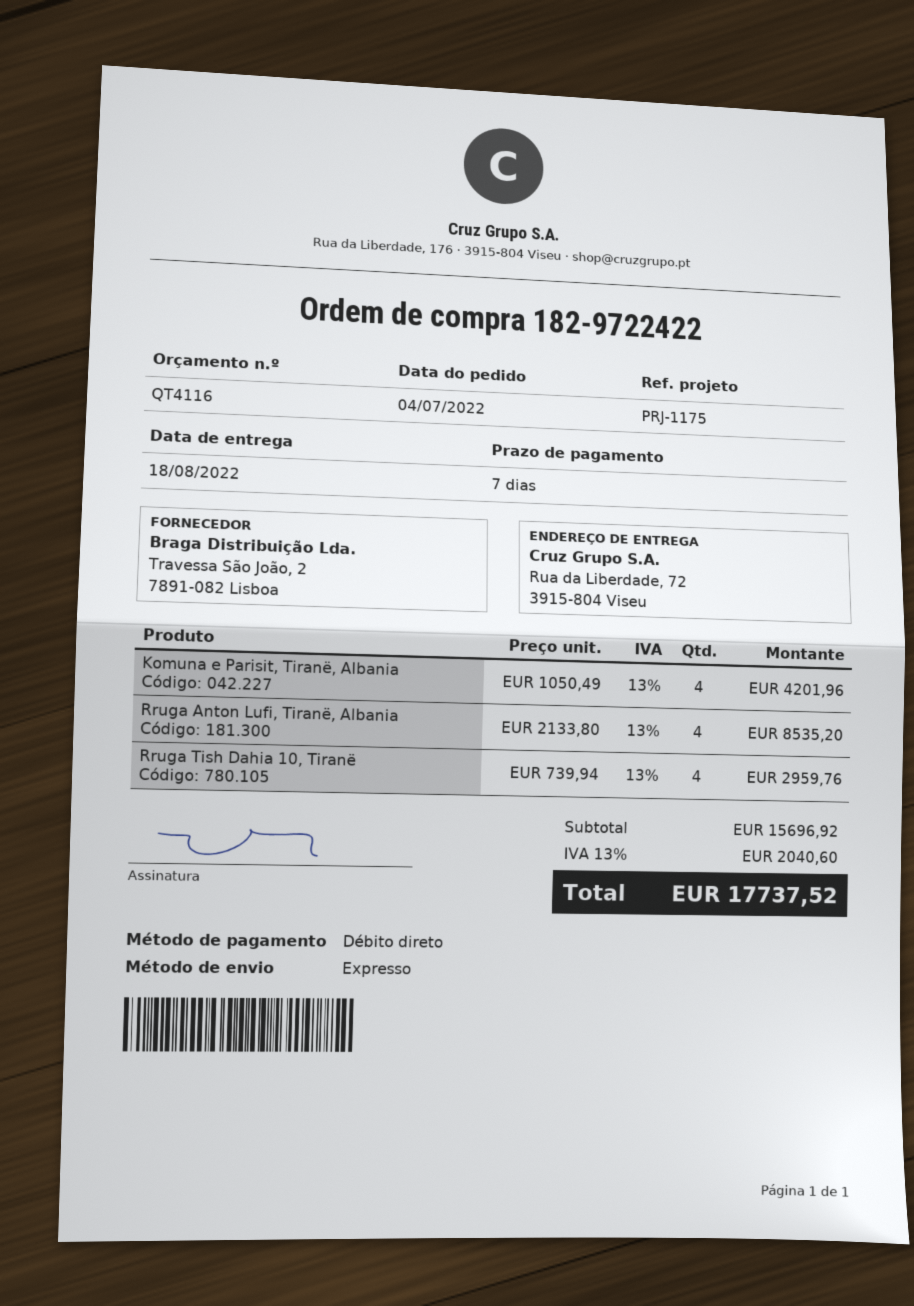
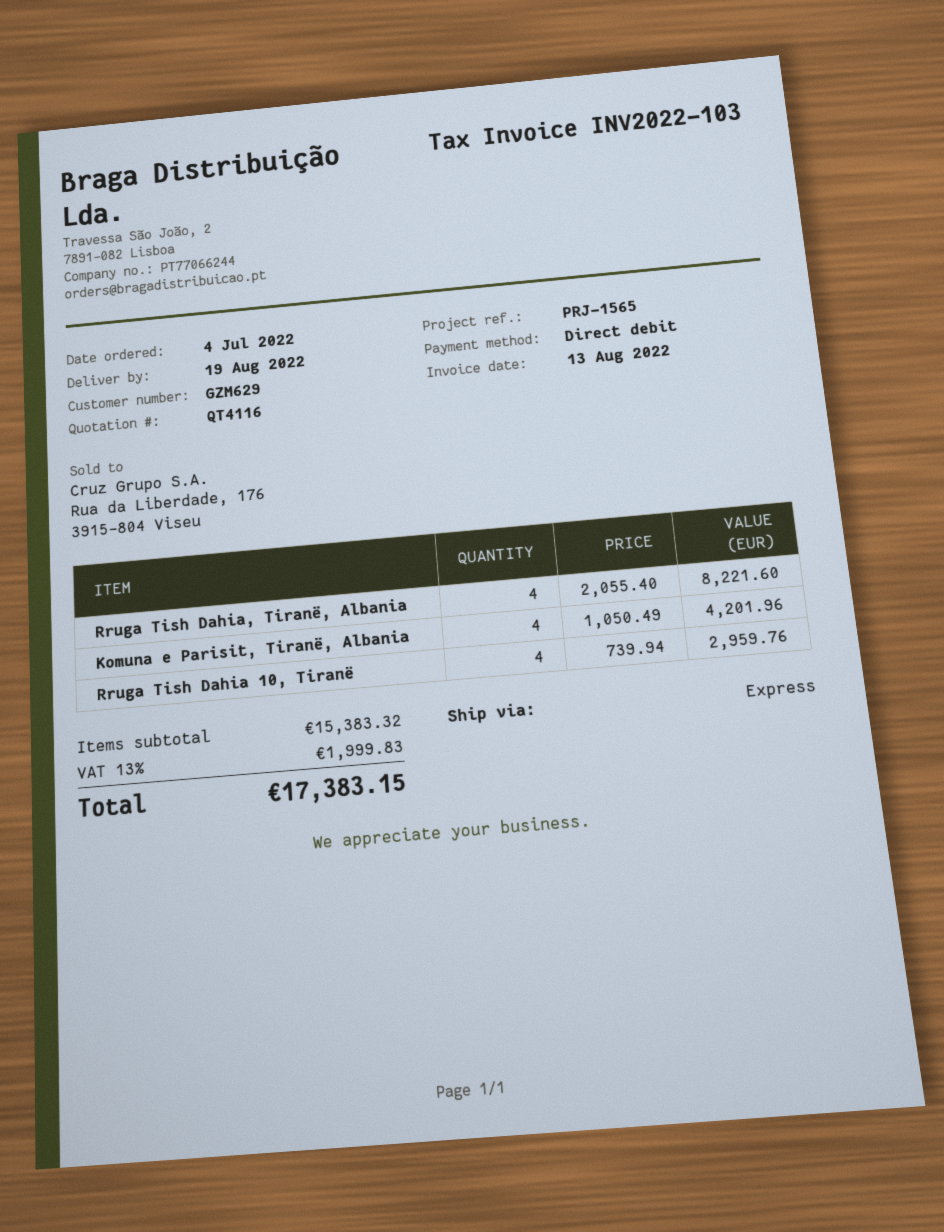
delivery date: 2022-08-18 -> 2022-08-19
reference: PRJ-1175 -> PRJ-1565
Rruga Anton Lufi, Tiranë, Albania: 4 x 2133.80 = 8535.20 -> none
Rruga Tish Dahia, Tiranë, Albania: none -> 4 x 2055.40 = 8221.60
subtotal: 15696.92 -> 15383.32
tax: 13% = 2040.60 -> 13% = 1999.83
total: 17737.52 -> 17383.15

